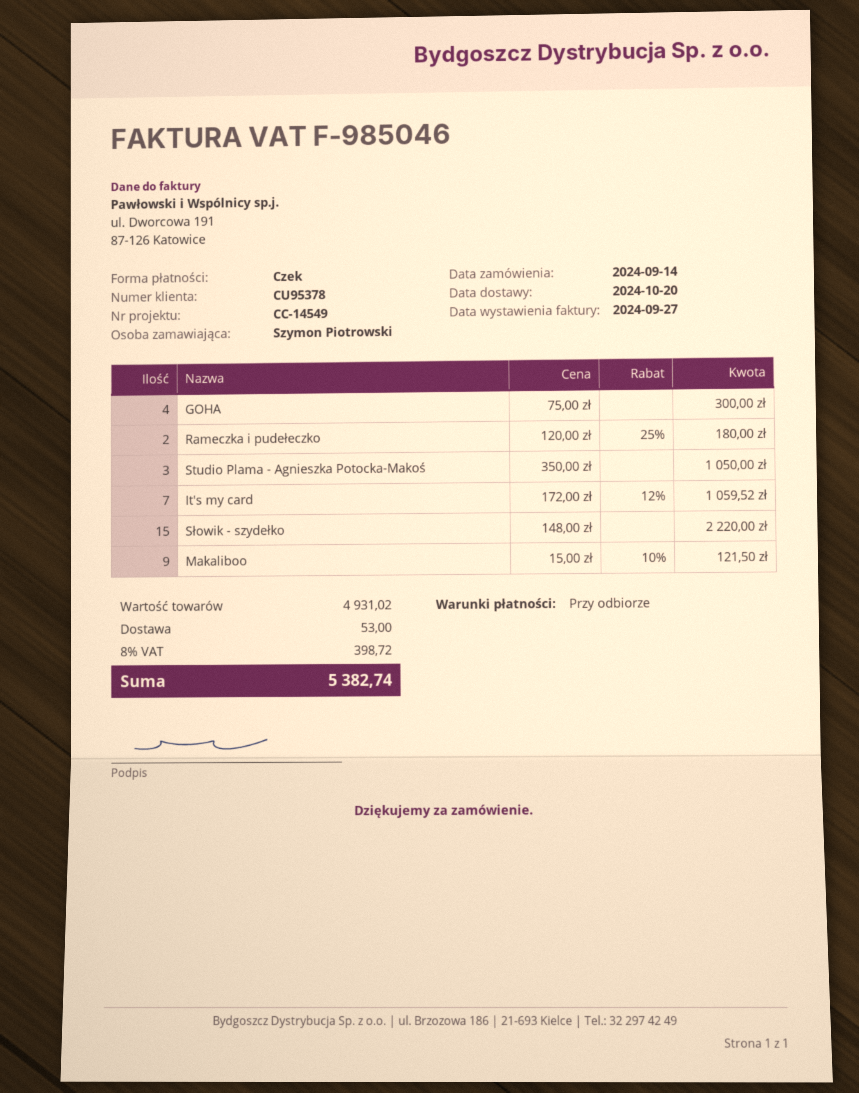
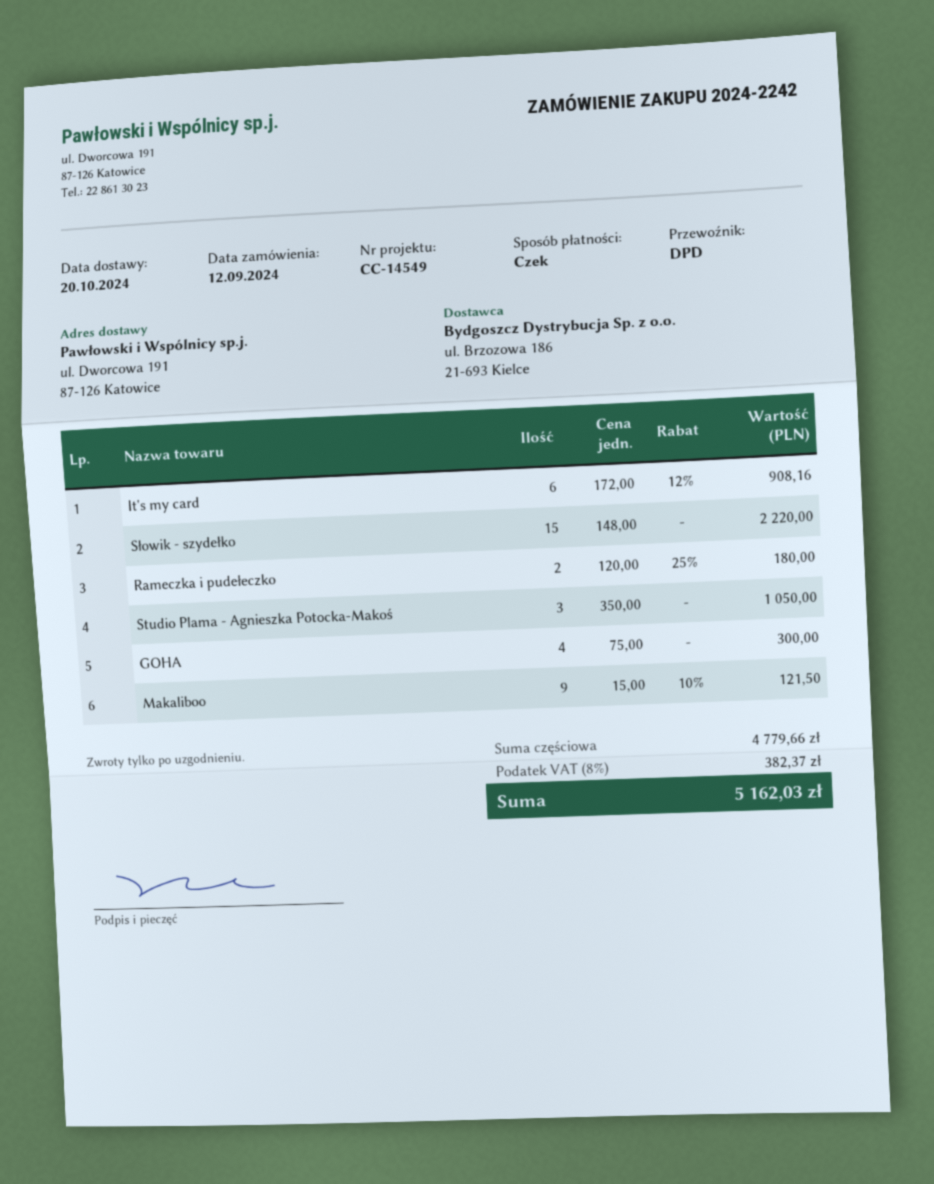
order date: 2024-09-14 -> 2024-09-12
It's my card: 7 x 172.00 - 12% = 1059.52 -> 6 x 172.00 - 12% = 908.16
subtotal: 4931.02 -> 4779.66
shipping: 53.00 -> none
tax: 8% = 398.72 -> 8% = 382.37
total: 5382.74 -> 5162.03

